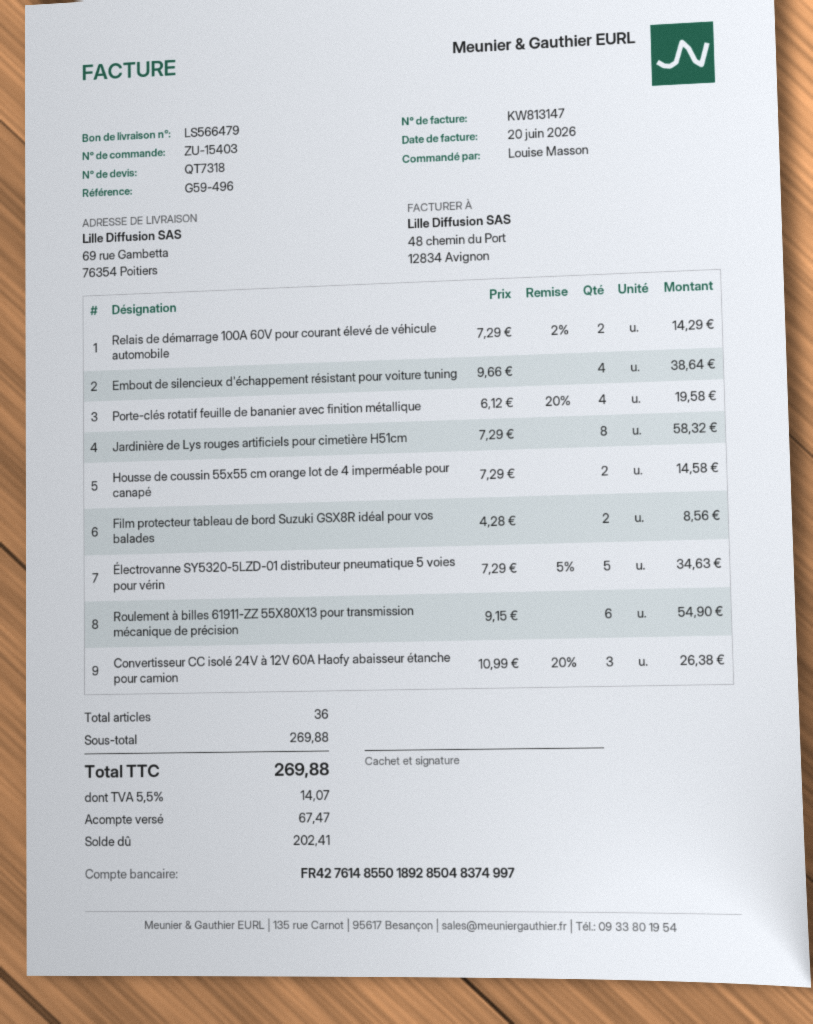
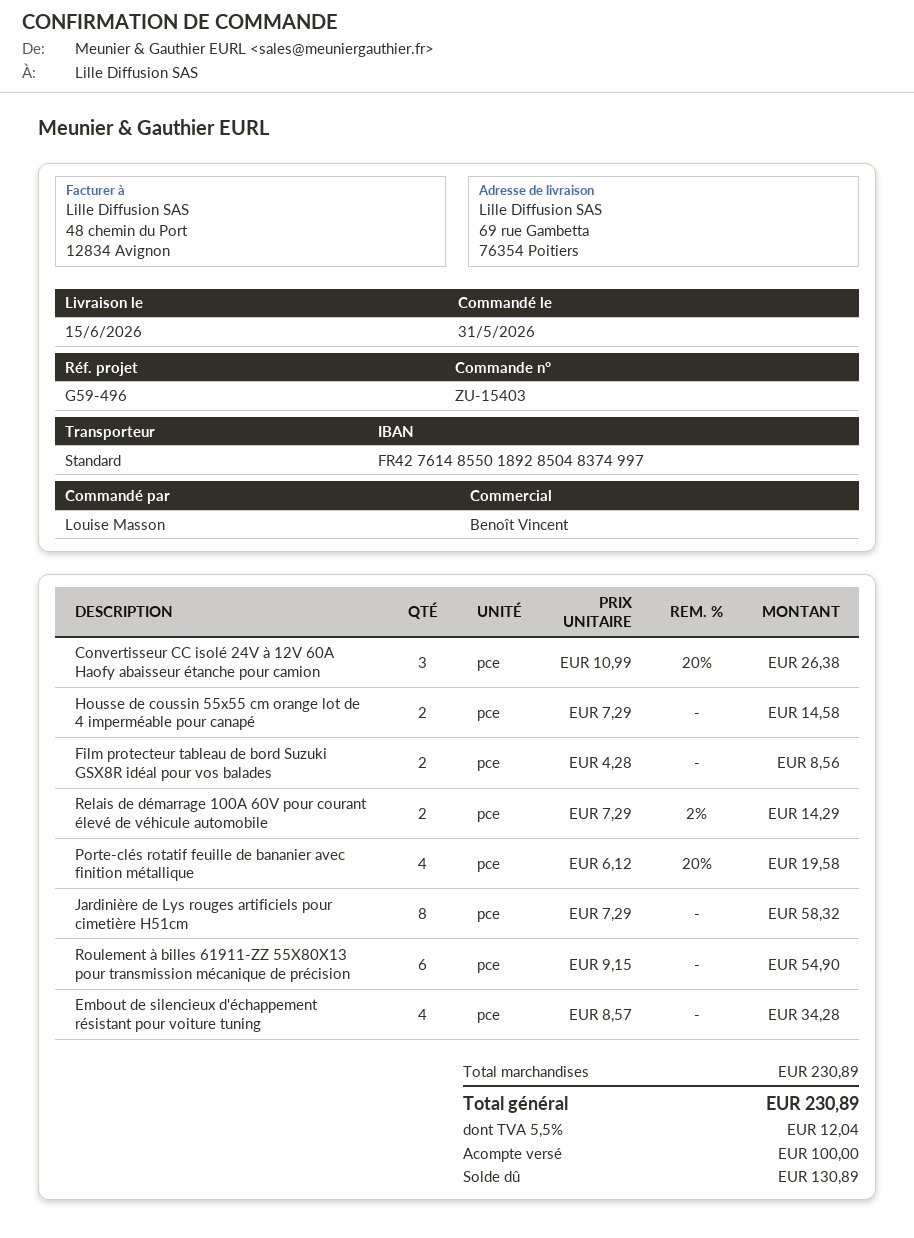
Embout de silencieux d'échappement résistant pour voiture tuning: 4 x 9.66 = 38.64 -> 4 x 8.57 = 34.28
Électrovanne SY5320-5LZD-01 distributeur pneumatique 5 voies pour vérin: 5 x 7.29 - 5% = 34.63 -> none
subtotal: 269.88 -> 230.89
tax: 5.5% = 14.07 -> 5.5% = 12.04
total: 269.88 -> 230.89
deposit: 67.47 -> 100.00
balance: 202.41 -> 130.89

